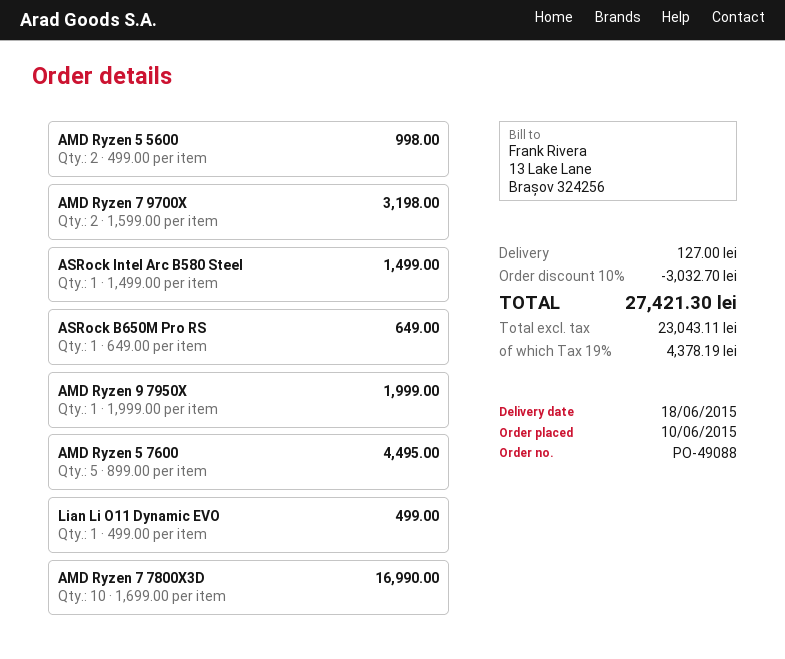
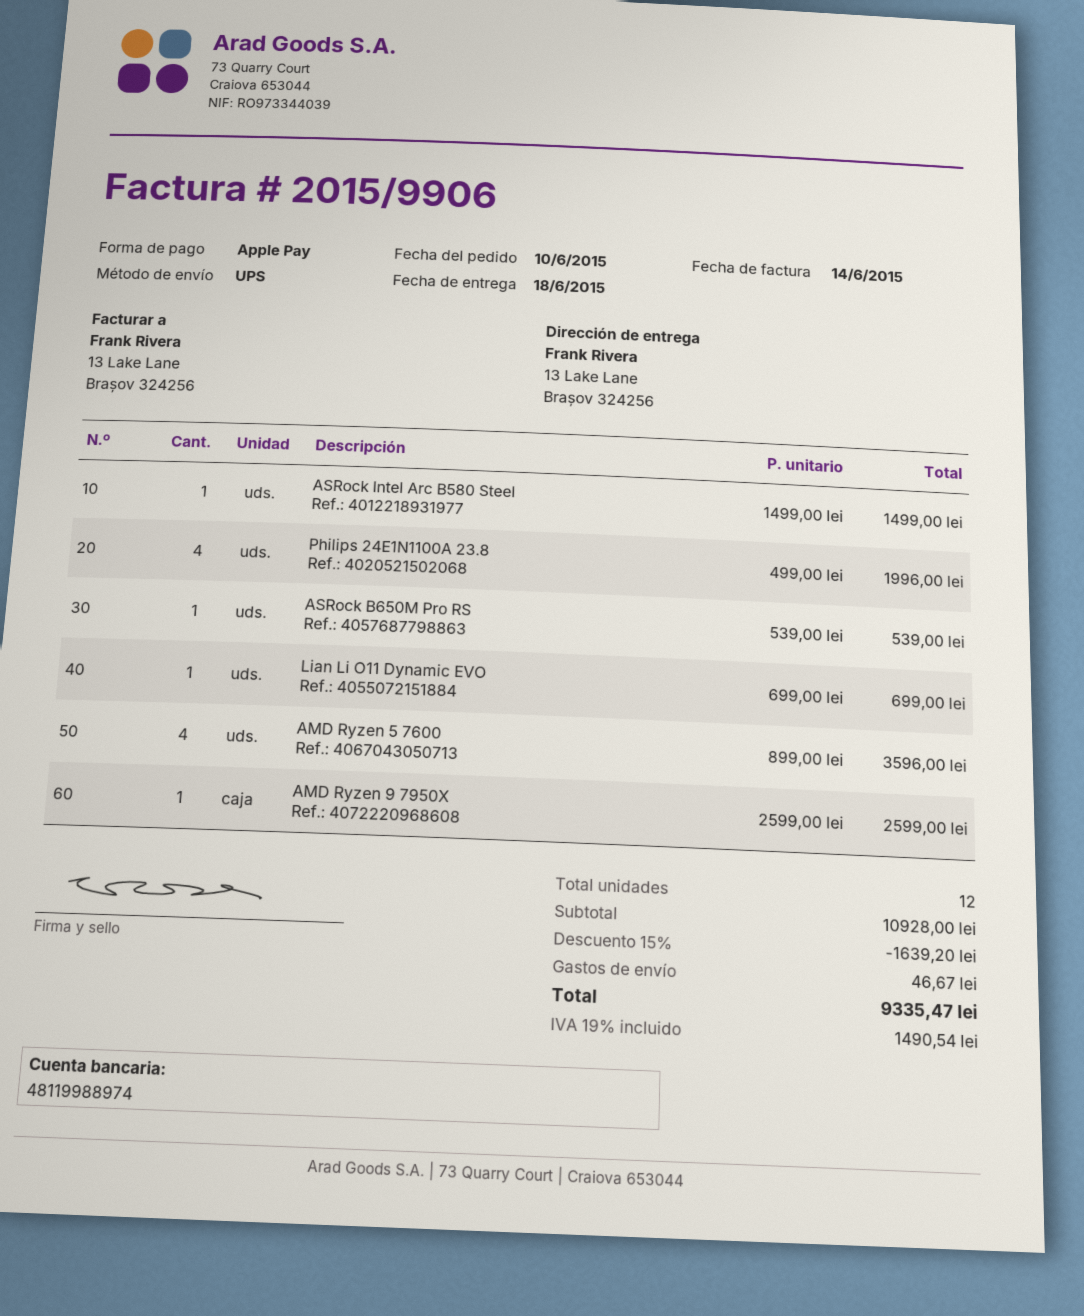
AMD Ryzen 5 5600: 2 x 499.00 = 998.00 -> none
AMD Ryzen 7 9700X: 2 x 1599.00 = 3198.00 -> none
ASRock B650M Pro RS: 1 x 649.00 = 649.00 -> 1 x 539.00 = 539.00
AMD Ryzen 9 7950X: 1 x 1999.00 = 1999.00 -> 1 x 2599.00 = 2599.00
AMD Ryzen 5 7600: 5 x 899.00 = 4495.00 -> 4 x 899.00 = 3596.00
Lian Li O11 Dynamic EVO: 1 x 499.00 = 499.00 -> 1 x 699.00 = 699.00
AMD Ryzen 7 7800X3D: 10 x 1699.00 = 16990.00 -> none
Philips 24E1N1100A 23.8: none -> 4 x 499.00 = 1996.00
discount: 10% = 3032.70 -> 15% = 1639.20
shipping: 127.00 -> 46.67
tax: 19% = 4378.19 -> 19% = 1490.54
total: 27421.30 -> 9335.47

